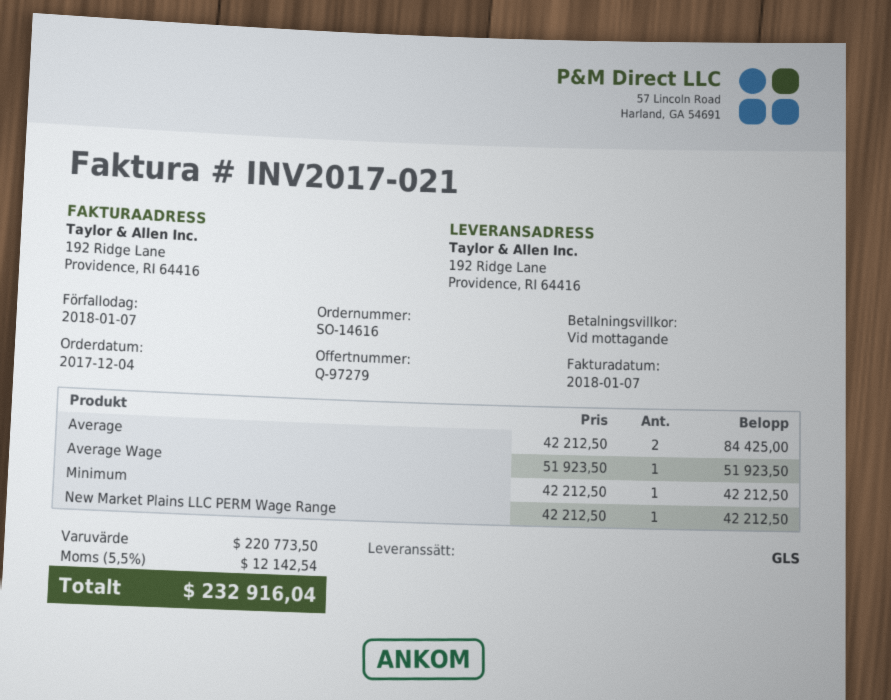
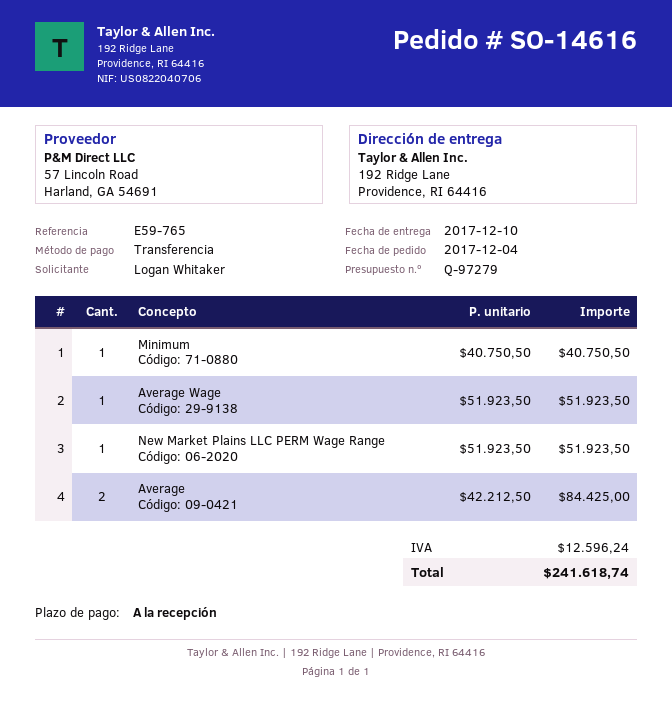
Minimum: 1 x 42212.50 = 42212.50 -> 1 x 40750.50 = 40750.50
New Market Plains LLC PERM Wage Range: 1 x 42212.50 = 42212.50 -> 1 x 51923.50 = 51923.50
tax: 12142.54 -> 12596.24
total: 232916.04 -> 241618.74

